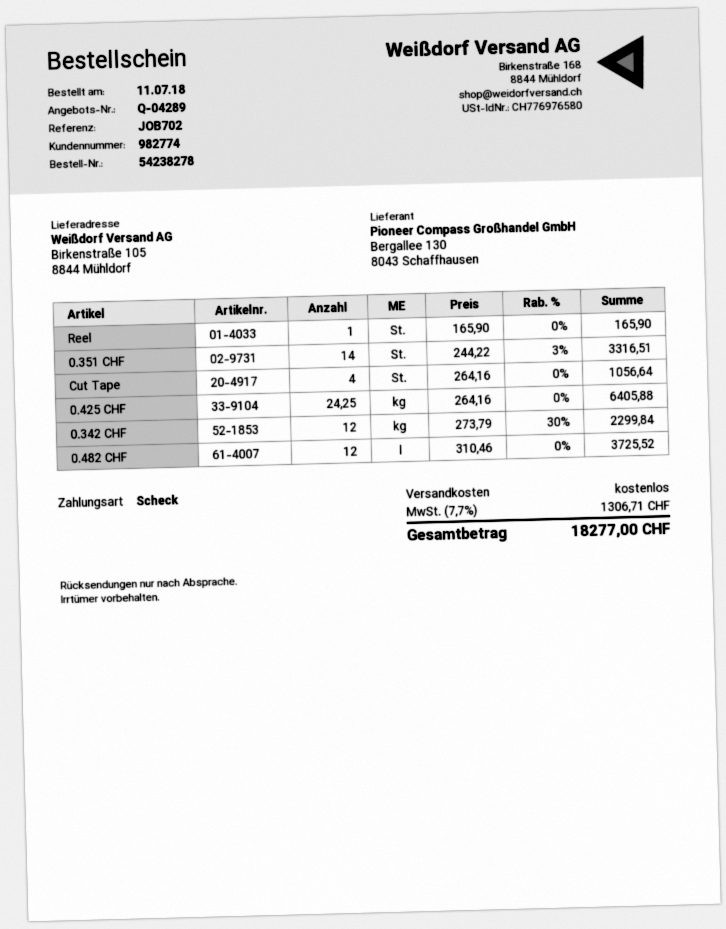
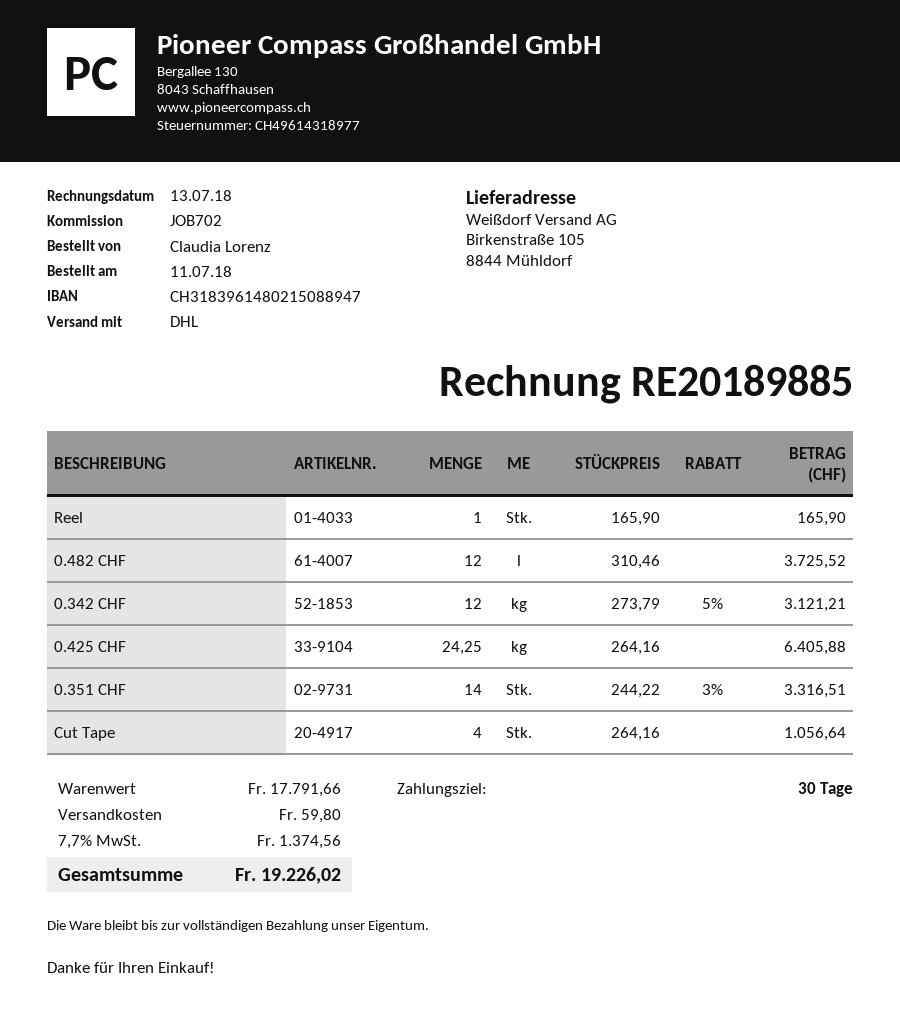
0.342 CHF: 12 x 273.79 - 30% = 2299.84 -> 12 x 273.79 - 5% = 3121.21
shipping: 0.00 -> 59.80
tax: 7.7% = 1306.71 -> 7.7% = 1374.56
total: 18277.00 -> 19226.02

